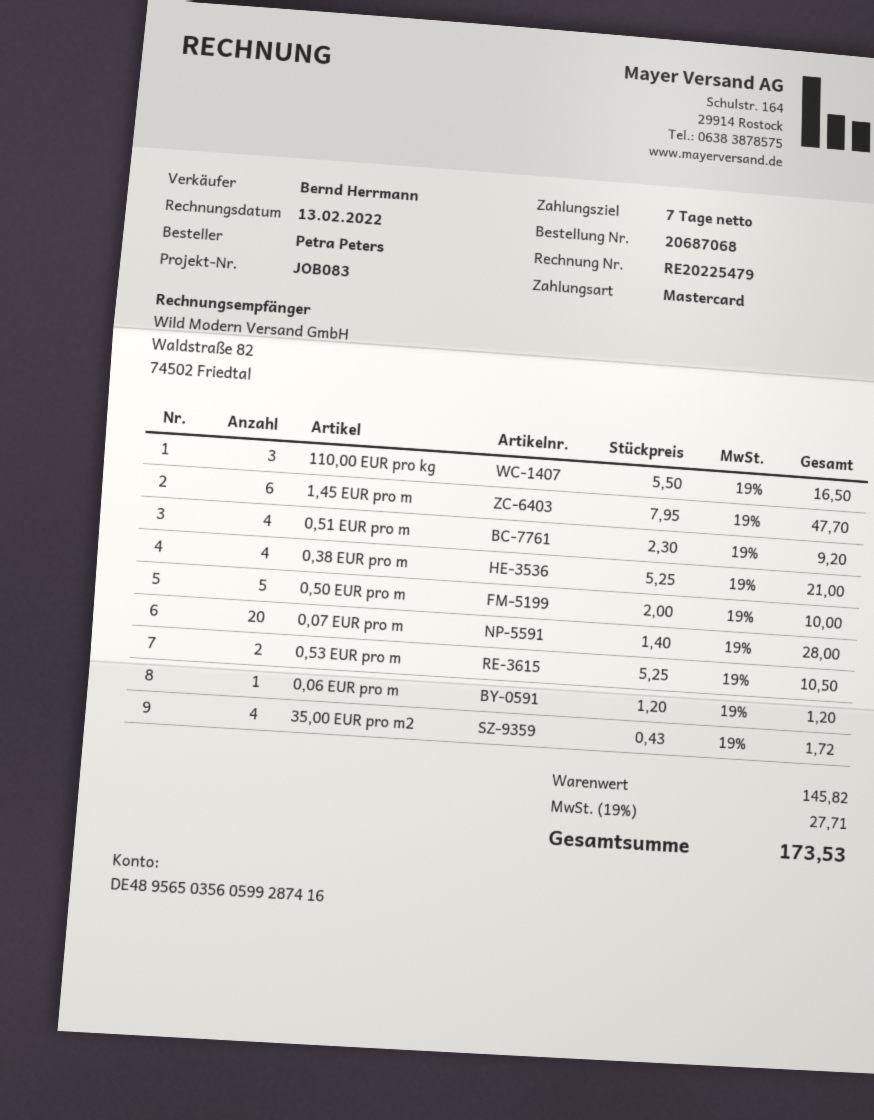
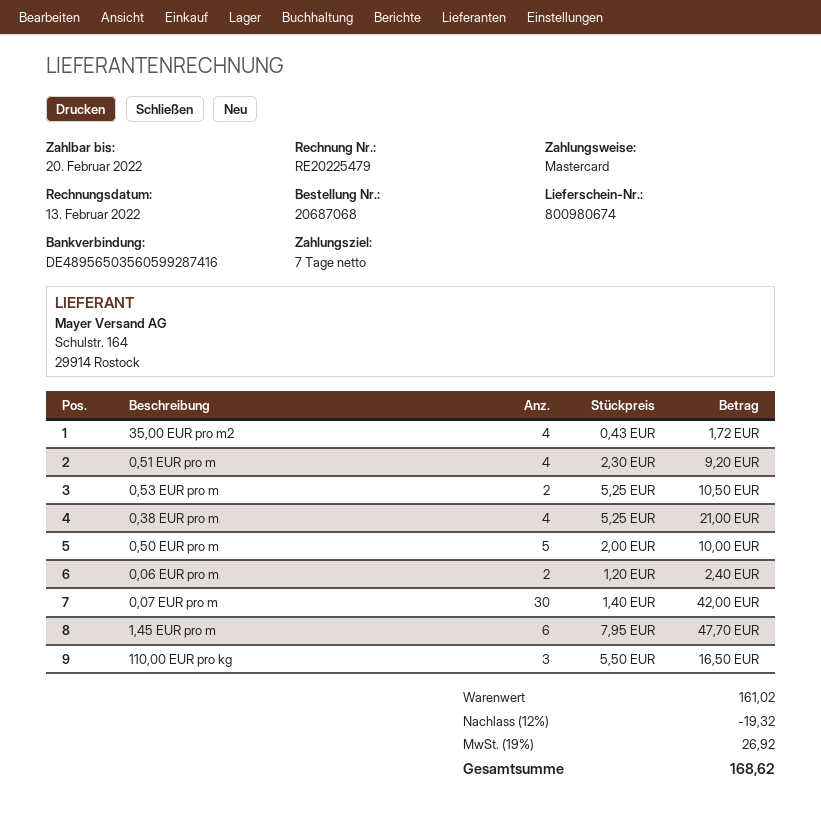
0,07 EUR pro m: 20 x 1.40 = 28.00 -> 30 x 1.40 = 42.00
0,06 EUR pro m: 1 x 1.20 = 1.20 -> 2 x 1.20 = 2.40
subtotal: 145.82 -> 161.02
discount: none -> 12% = 19.32
tax: 19% = 27.71 -> 19% = 26.92
total: 173.53 -> 168.62

